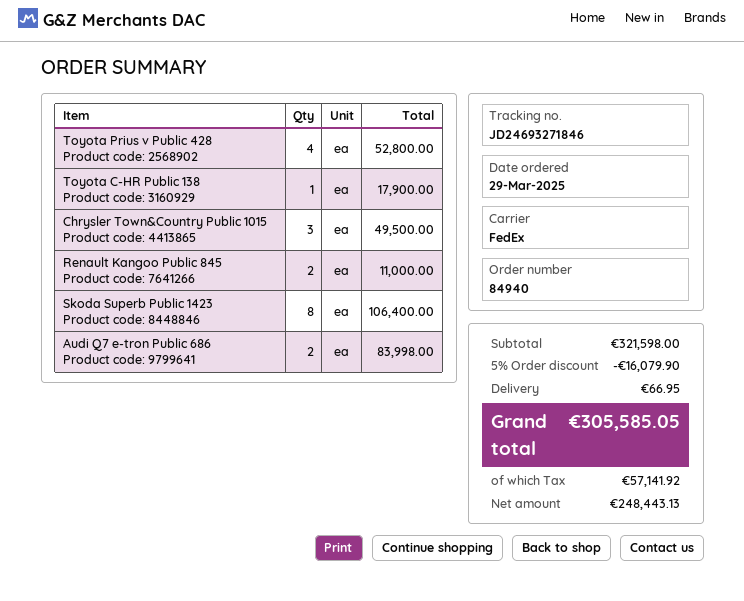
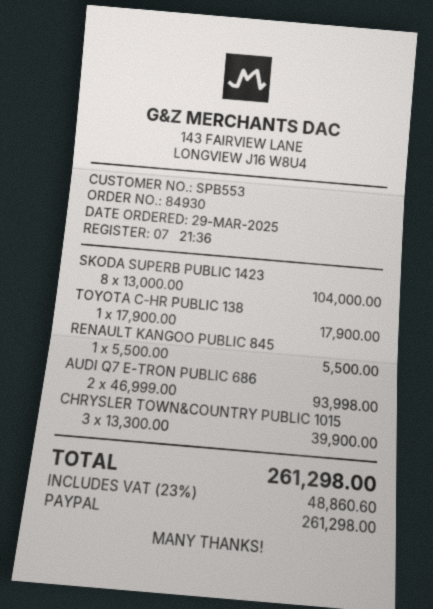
order number: 84940 -> 84930
Toyota Prius v Public 428: 4 for 52800.00 -> none
Chrysler Town&Country Public 1015: 3 for 49500.00 -> 3 for 39900.00
Renault Kangoo Public 845: 2 for 11000.00 -> 1 for 5500.00
Skoda Superb Public 1423: 8 for 106400.00 -> 8 for 104000.00
Audi Q7 e-tron Public 686: 2 for 83998.00 -> 2 for 93998.00
discount: 5% = 16079.90 -> none
shipping: 66.95 -> none
tax: 57141.92 -> 48860.60
total: 305585.05 -> 261298.00

